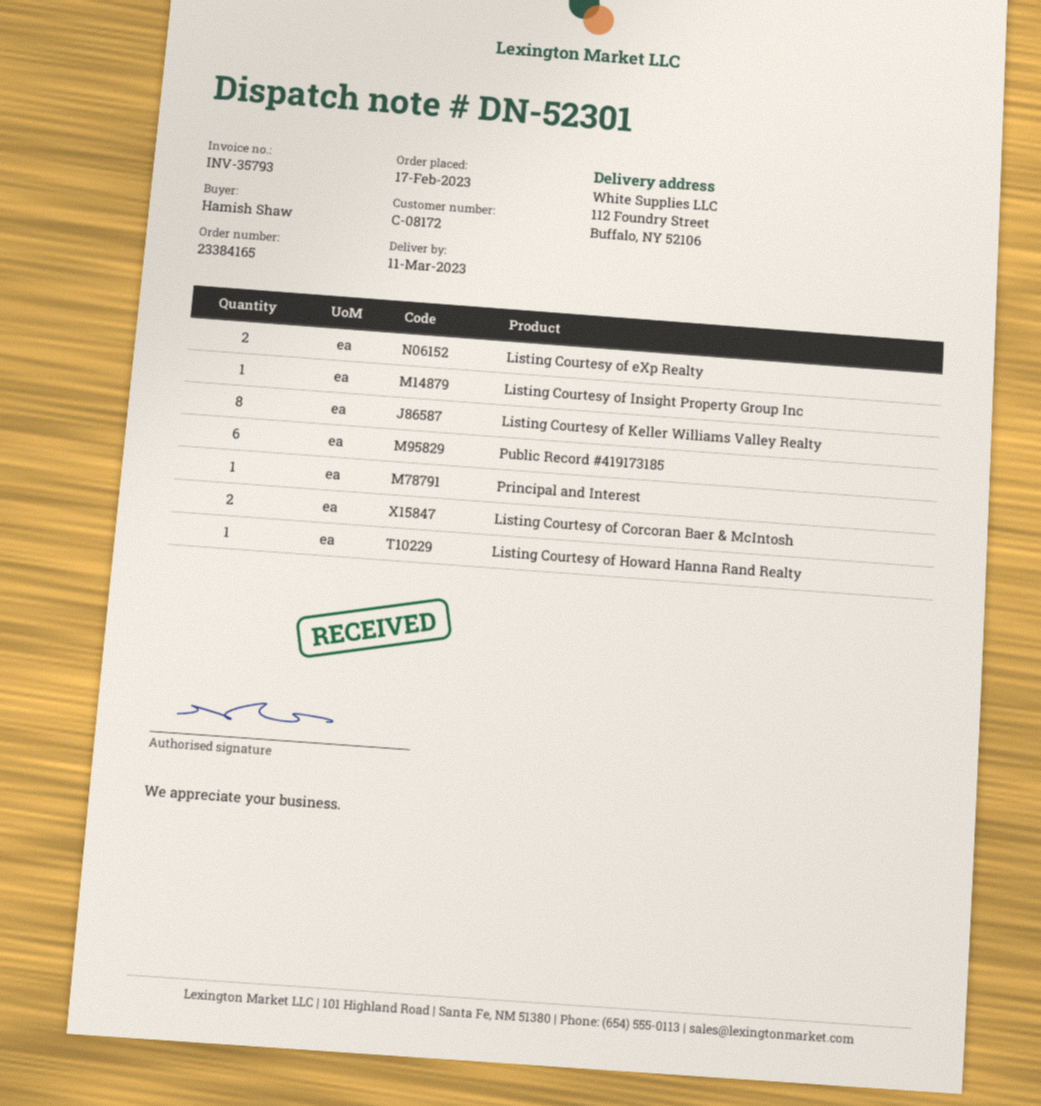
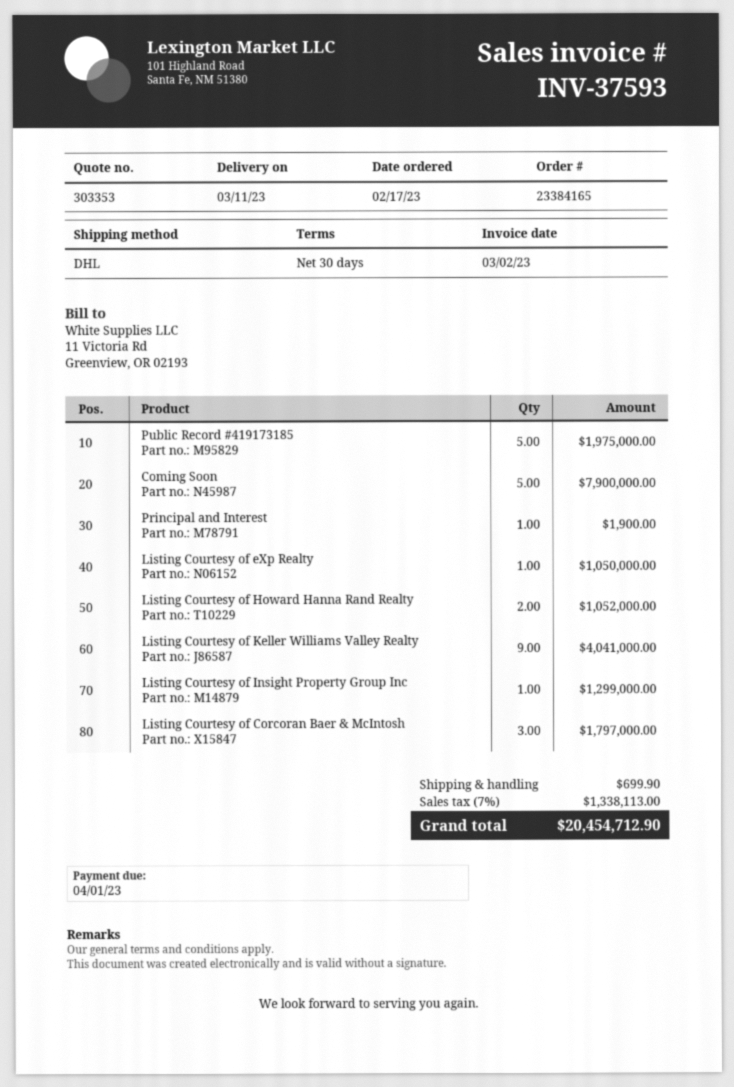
invoice number: INV-35793 -> INV-37593
Listing Courtesy of eXp Realty: 2 -> 1
Listing Courtesy of Keller Williams Valley Realty: 8 -> 9
Public Record #419173185: 6 -> 5
Listing Courtesy of Corcoran Baer & McIntosh: 2 -> 3
Listing Courtesy of Howard Hanna Rand Realty: 1 -> 2
Coming Soon: none -> 5

